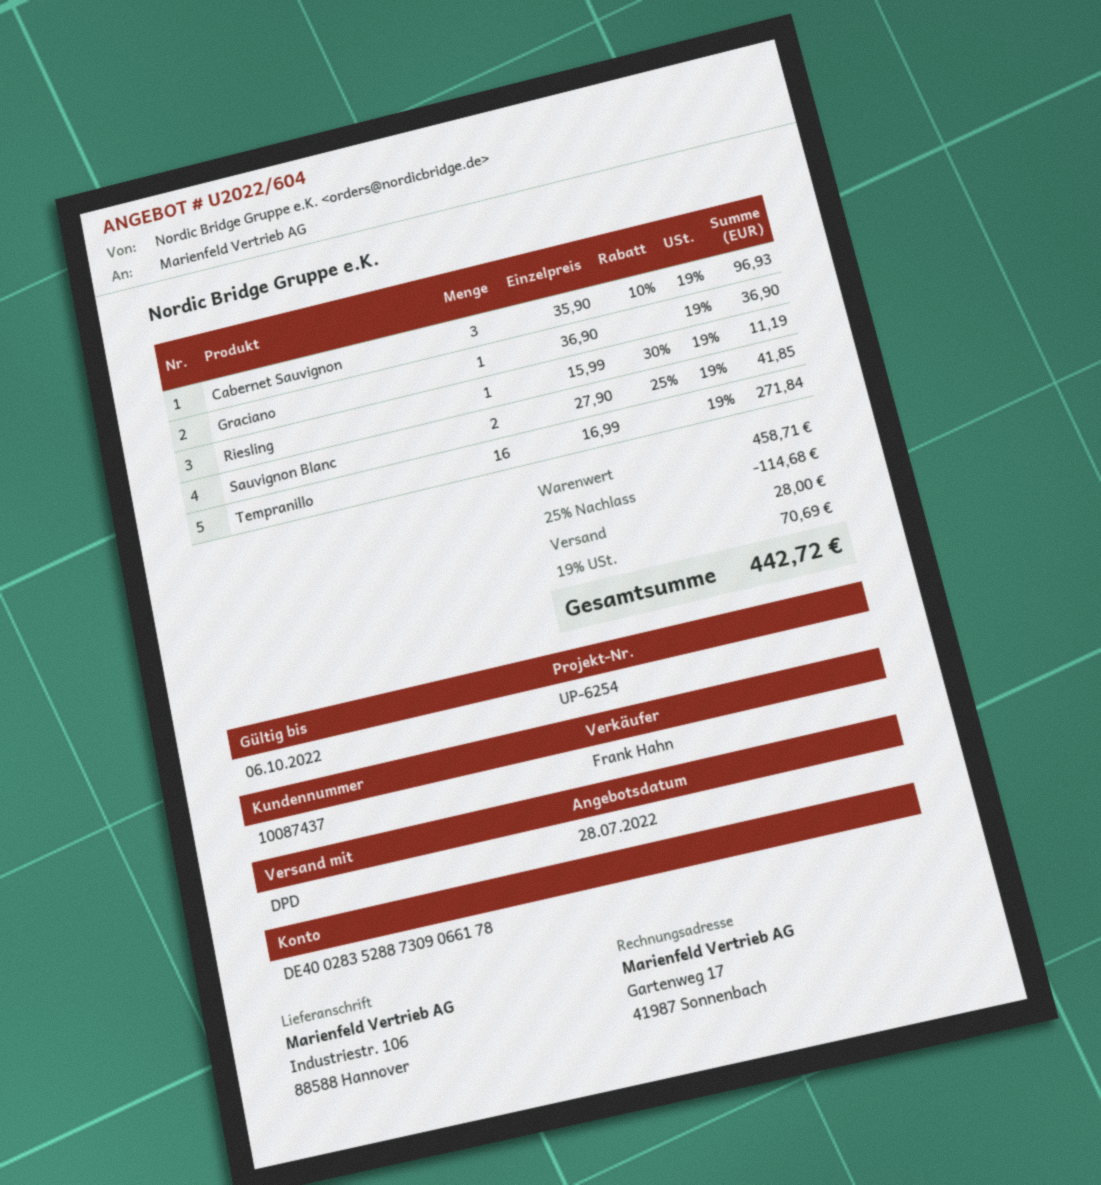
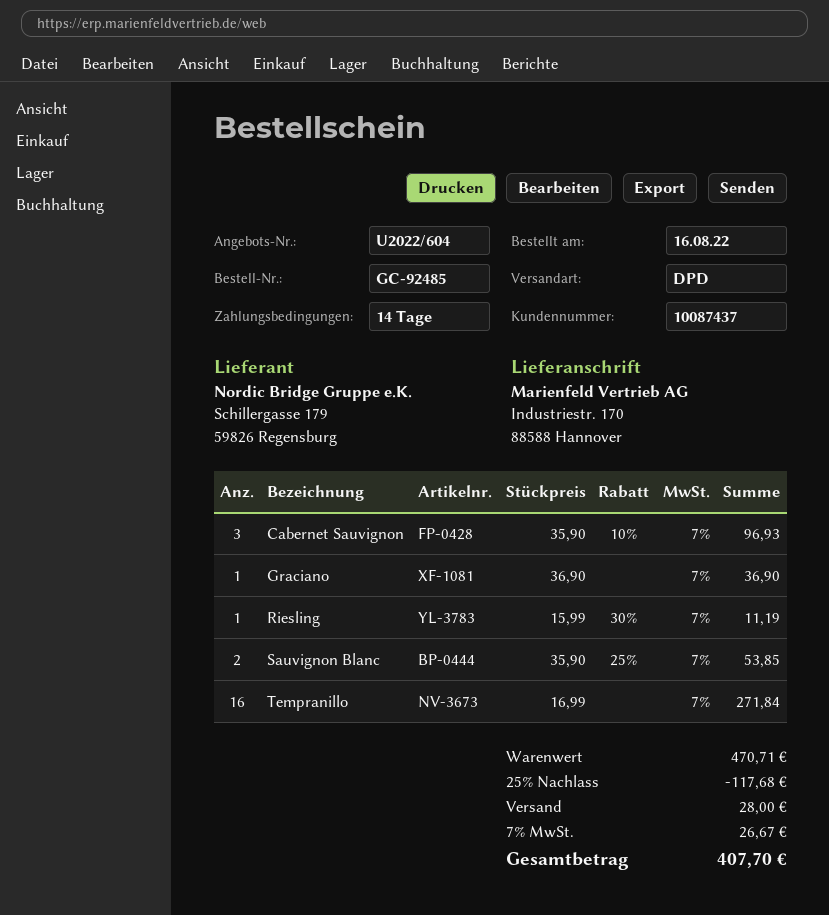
ship to: Industriestr. 106, 88588 Hannover -> Industriestr. 170, 88588 Hannover
Sauvignon Blanc: 2 x 27.90 - 25% = 41.85 -> 2 x 35.90 - 25% = 53.85
subtotal: 458.71 -> 470.71
discount: 25% = 114.68 -> 25% = 117.68
tax: 19% = 70.69 -> 7% = 26.67
total: 442.72 -> 407.70

